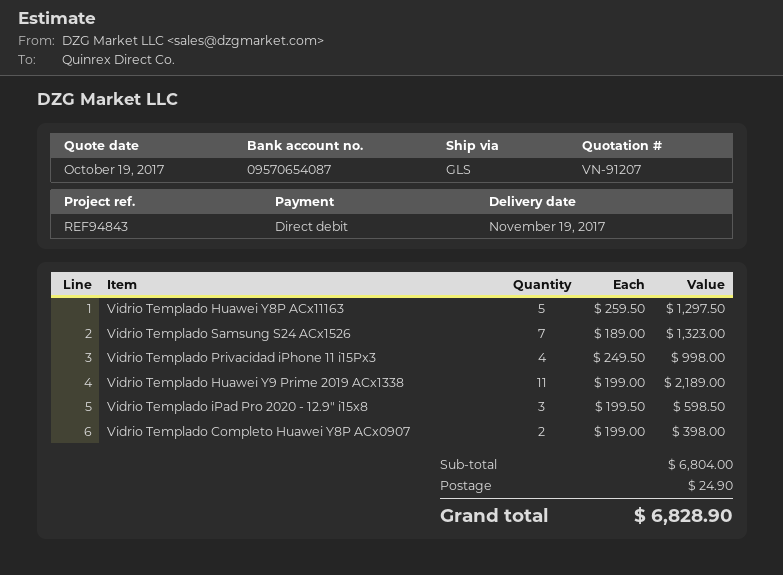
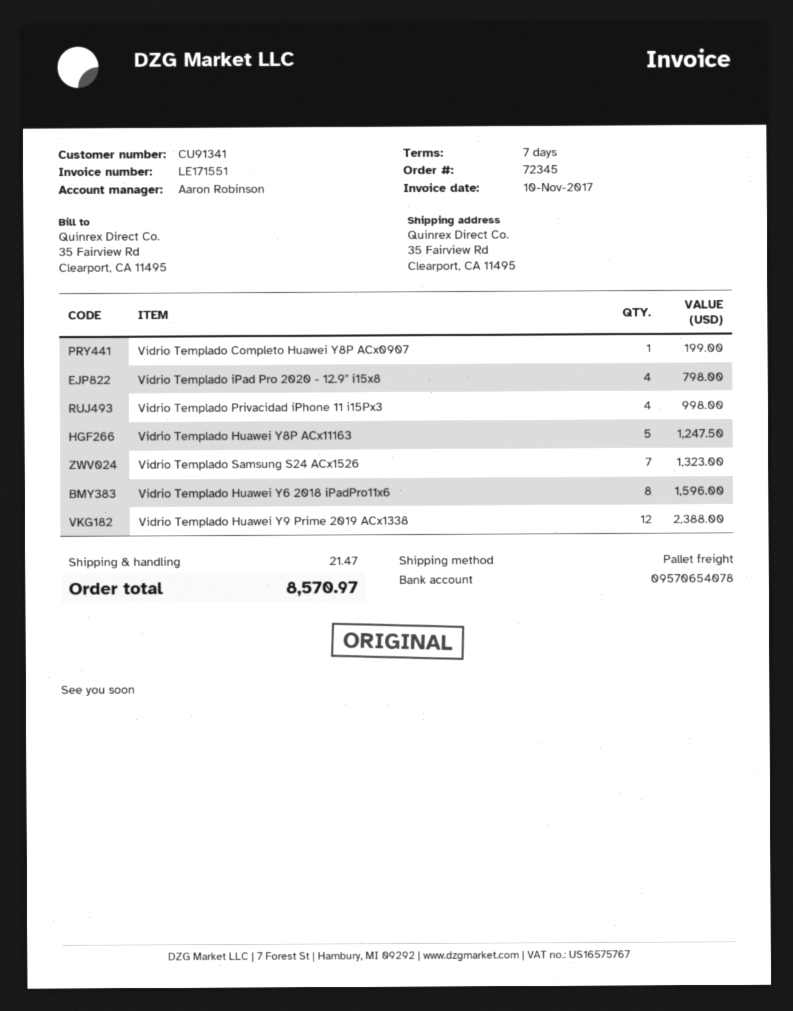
bank account: 09570654087 -> 09570654078
shipping method: GLS -> pallet freight
Vidrio Templado Huawei Y8P ACx11163: 5 for 1297.50 -> 5 for 1247.50
Vidrio Templado Huawei Y9 Prime 2019 ACx1338: 11 for 2189.00 -> 12 for 2388.00
Vidrio Templado iPad Pro 2020 - 12.9" i15x8: 3 for 598.50 -> 4 for 798.00
Vidrio Templado Completo Huawei Y8P ACx0907: 2 for 398.00 -> 1 for 199.00
Vidrio Templado Huawei Y6 2018 iPadPro11x6: none -> 8 for 1596.00
shipping: 24.90 -> 21.47
total: 6828.90 -> 8570.97

